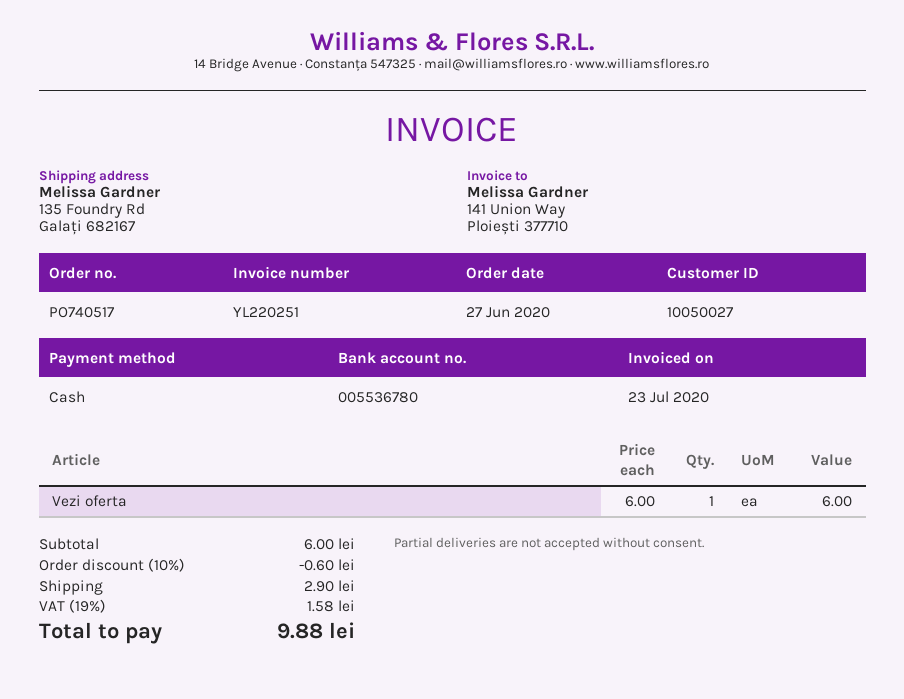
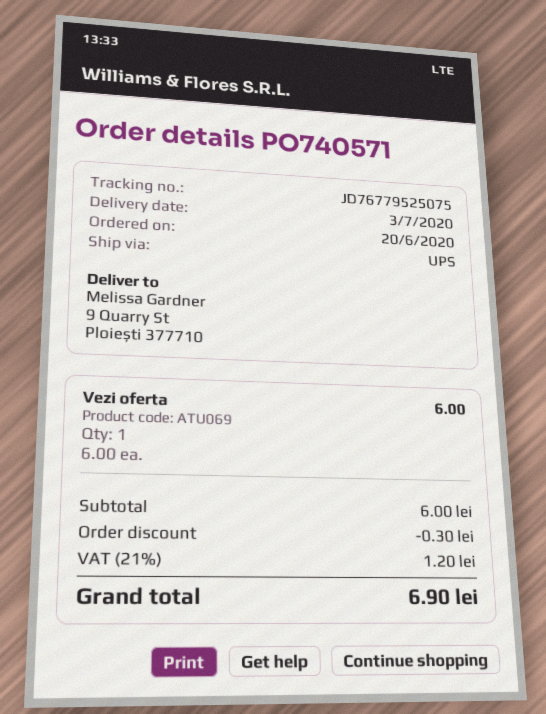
order number: PO740517 -> PO740571
order date: 2020-06-27 -> 2020-06-20
ship to: 135 Foundry Rd, Galați 682167 -> 9 Quarry St, Ploiești 377710
discount: 0.60 -> 0.30
shipping: 2.90 -> none
tax: 19% = 1.58 -> 21% = 1.20
total: 9.88 -> 6.90

